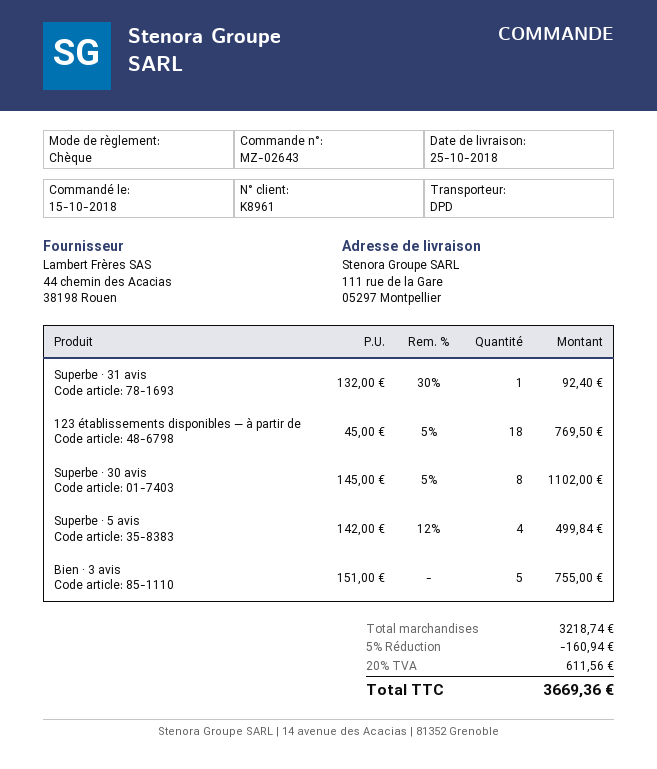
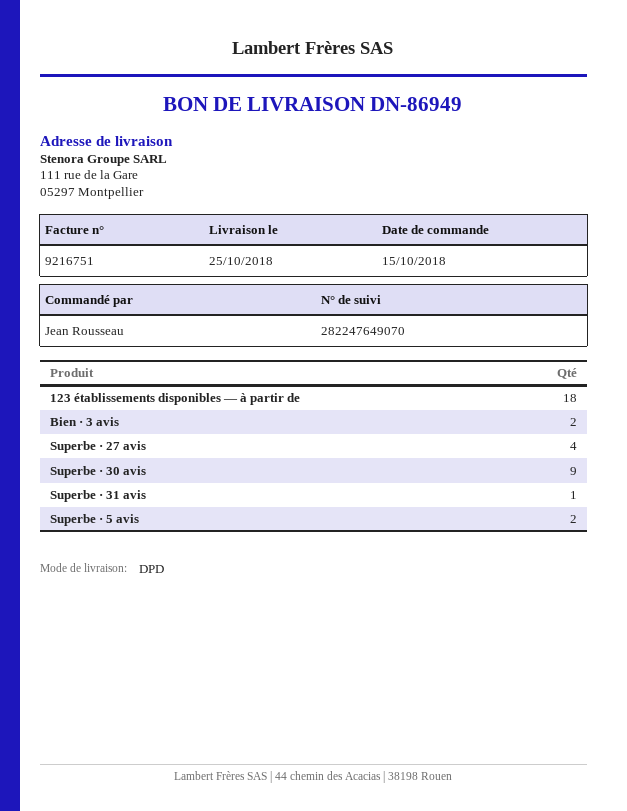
Superbe · 30 avis: 8 -> 9
Superbe · 5 avis: 4 -> 2
Bien · 3 avis: 5 -> 2
Superbe · 27 avis: none -> 4

